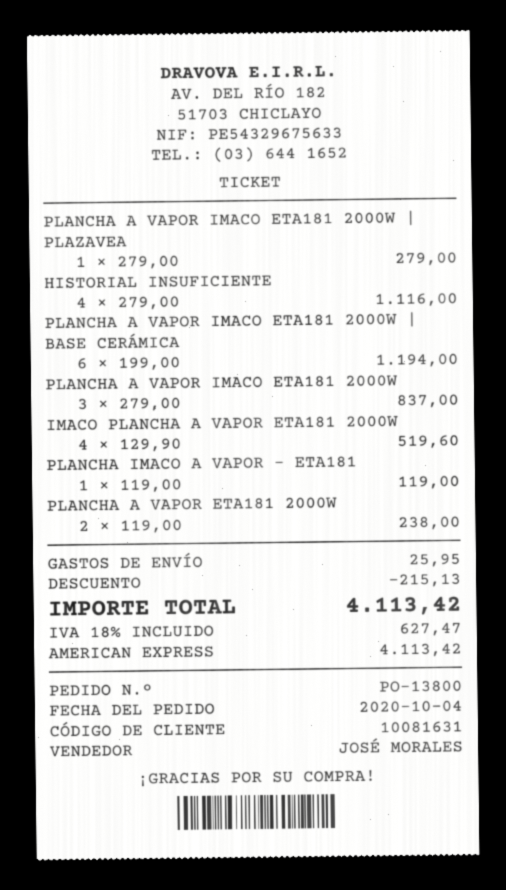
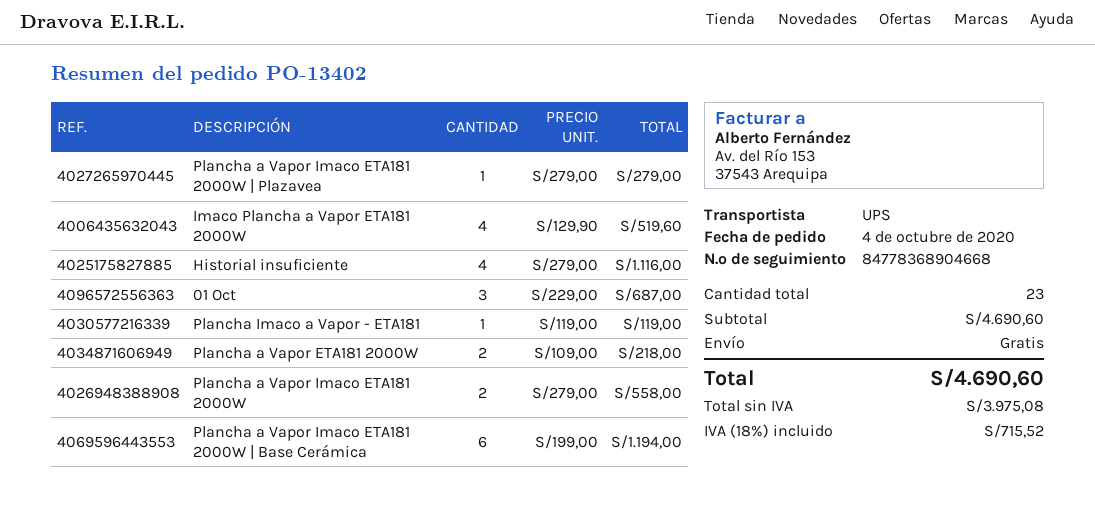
order number: PO-13800 -> PO-13402
PLANCHA A VAPOR IMACO ETA181 2000W: 3 x 279.00 = 837.00 -> 2 x 279.00 = 558.00
PLANCHA A VAPOR ETA181 2000W: 2 x 119.00 = 238.00 -> 2 x 109.00 = 218.00
01 Oct: none -> 3 x 229.00 = 687.00
discount: 215.13 -> none
shipping: 25.95 -> 0.00
tax: 18% = 627.47 -> 18% = 715.52
total: 4113.42 -> 4690.60

